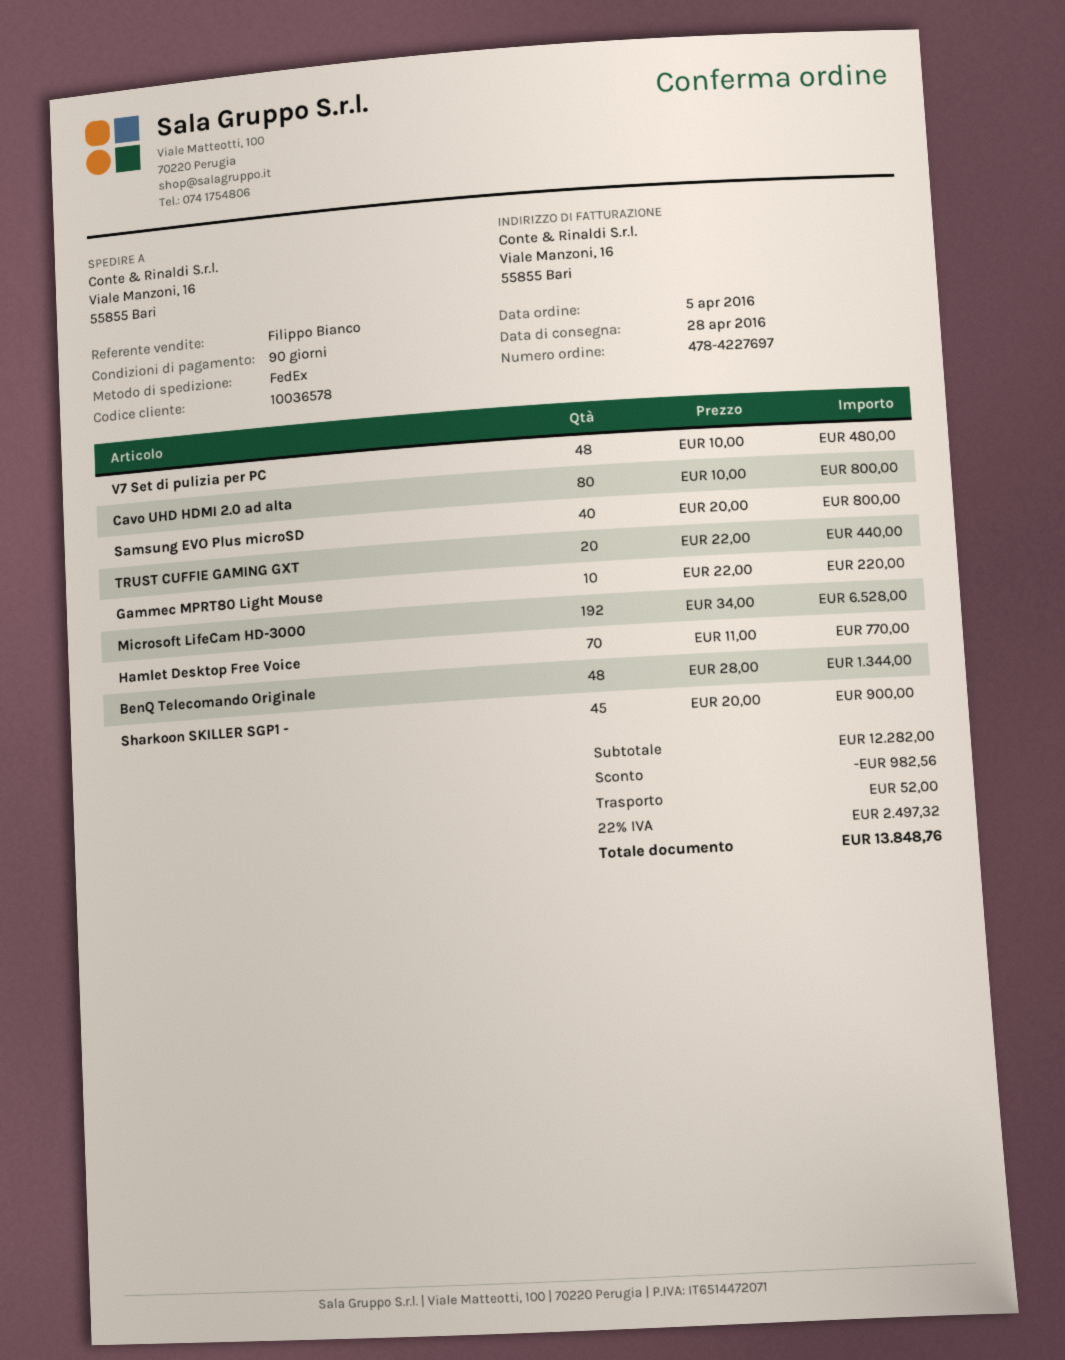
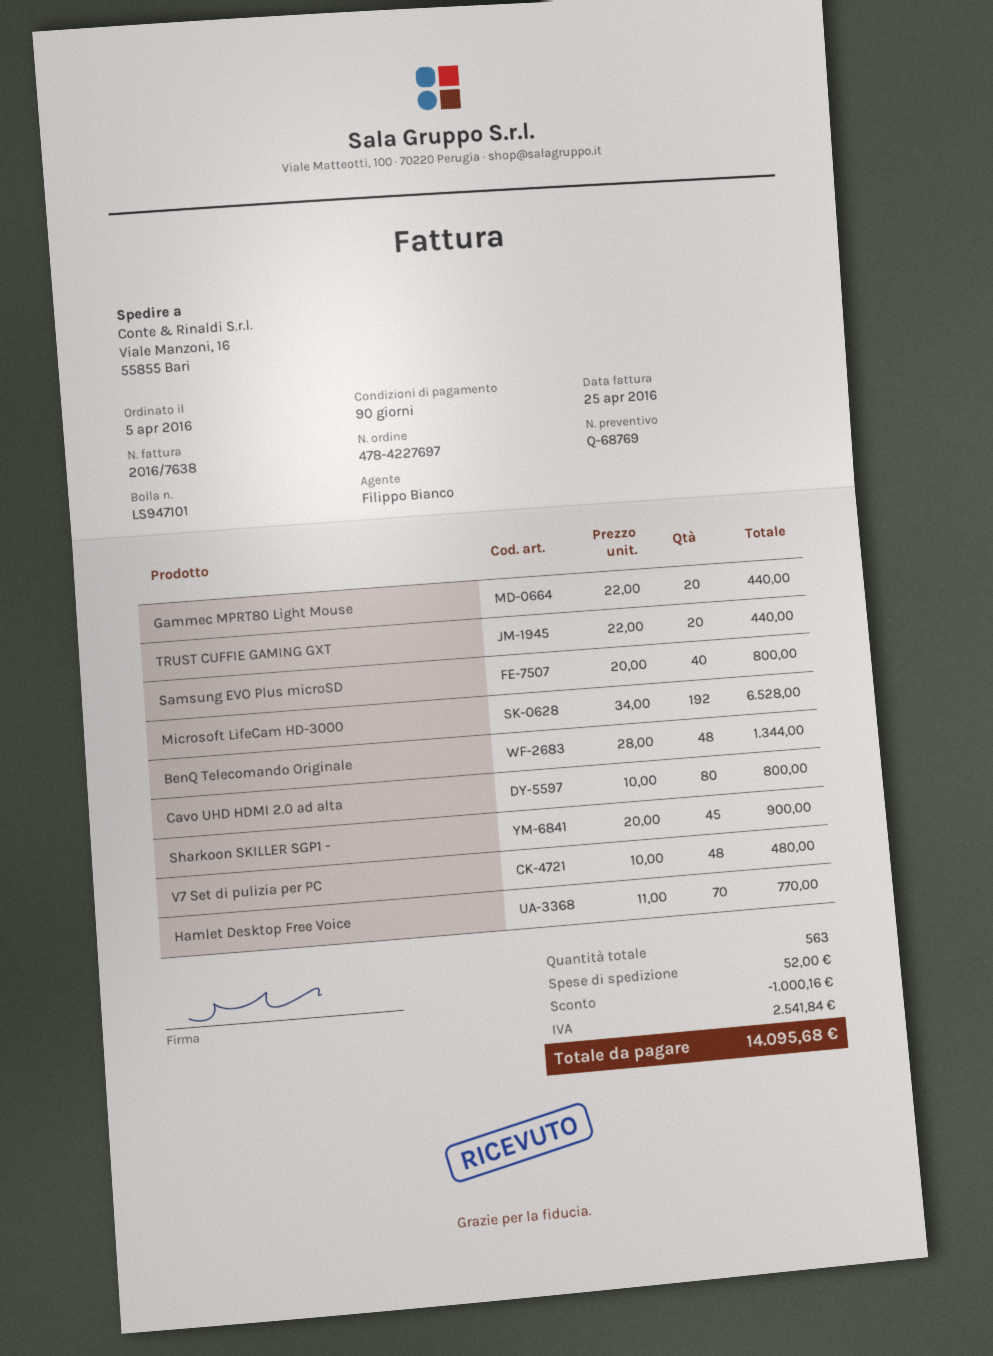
Gammec MPRT80 Light Mouse: 10 x 22.00 = 220.00 -> 20 x 22.00 = 440.00
discount: 982.56 -> 1000.16
tax: 2497.32 -> 2541.84
total: 13848.76 -> 14095.68

